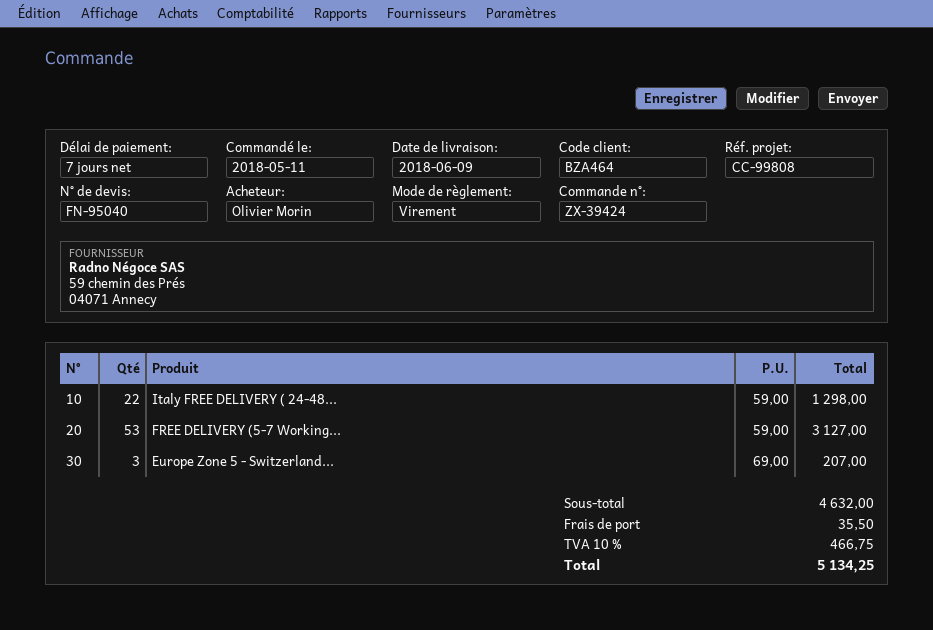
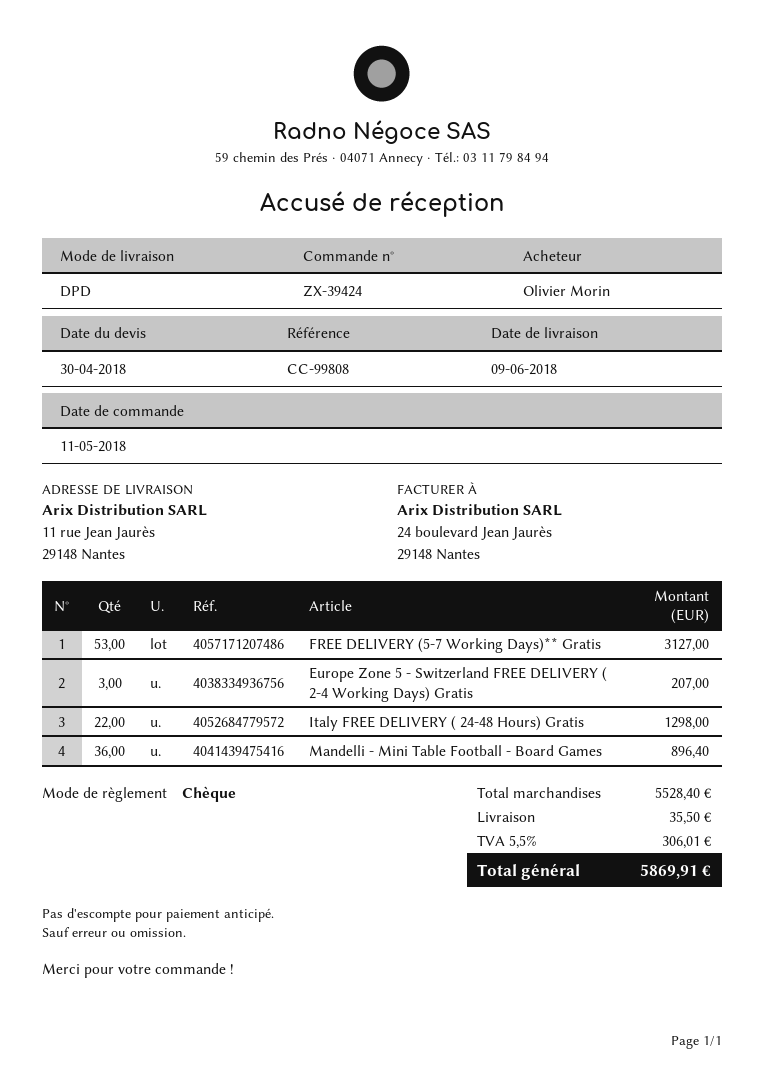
payment method: bank transfer -> cheque
Mandelli - Mini Table Football - Board Games: none -> 36 for 896.40
subtotal: 4632.00 -> 5528.40
tax: 10% = 466.75 -> 5.5% = 306.01
total: 5134.25 -> 5869.91

